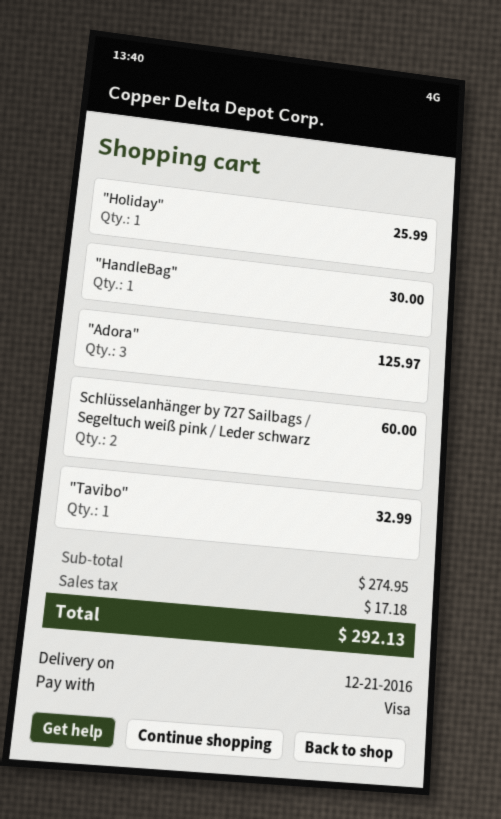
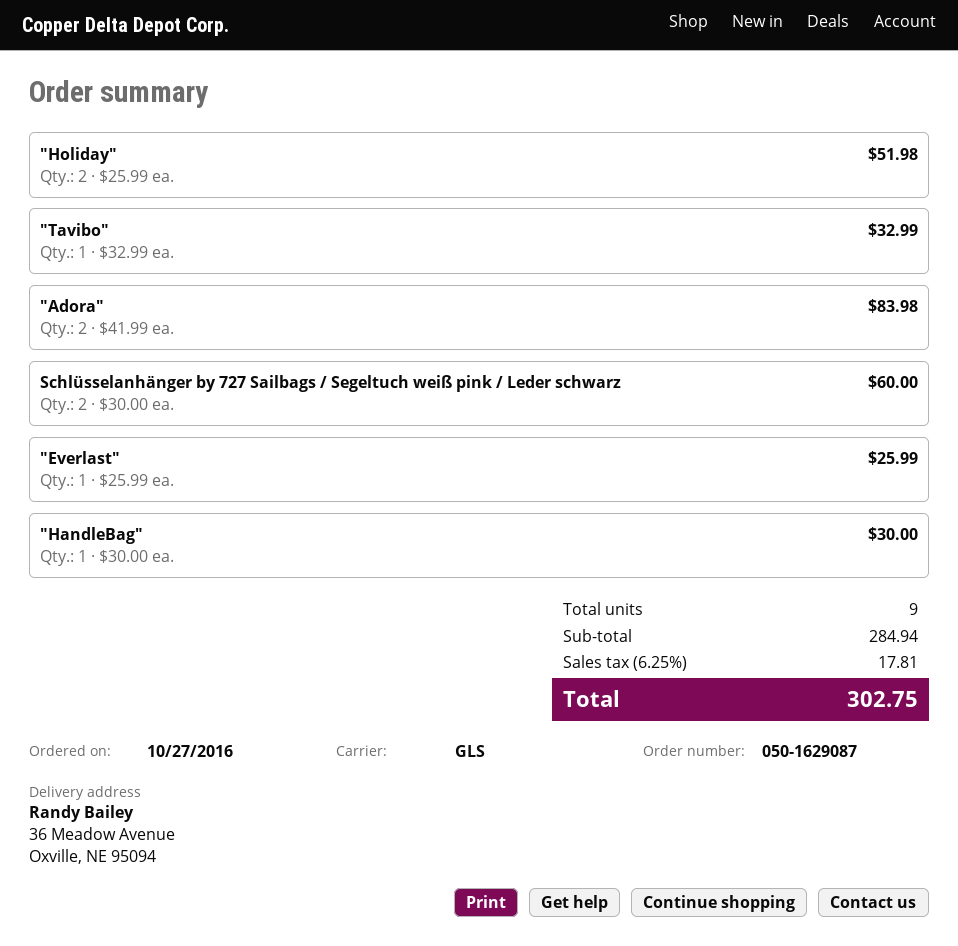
"Holiday": 1 for 25.99 -> 2 for 51.98
"Adora": 3 for 125.97 -> 2 for 83.98
"Everlast": none -> 1 for 25.99
subtotal: 274.95 -> 284.94
tax: 17.18 -> 17.81
total: 292.13 -> 302.75

